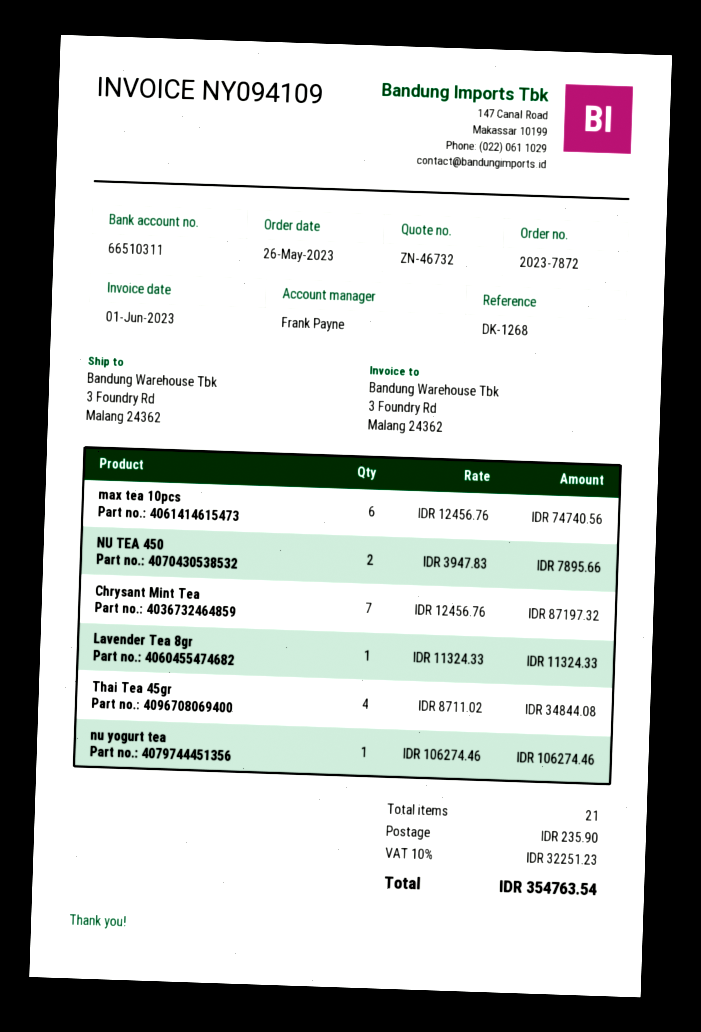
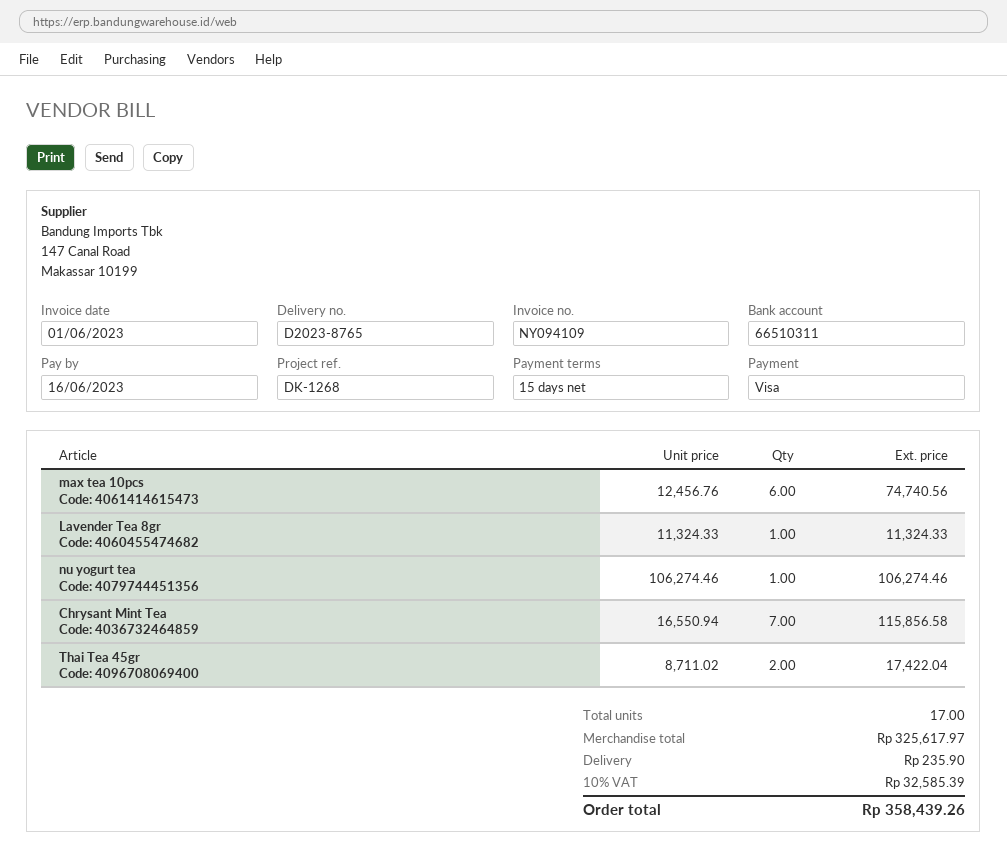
NU TEA 450: 2 x 3947.83 = 7895.66 -> none
Chrysant Mint Tea: 7 x 12456.76 = 87197.32 -> 7 x 16550.94 = 115856.58
Thai Tea 45gr: 4 x 8711.02 = 34844.08 -> 2 x 8711.02 = 17422.04
total quantity: 21 -> 17
tax: 10% = 32251.23 -> 10% = 32585.39
total: 354763.54 -> 358439.26

